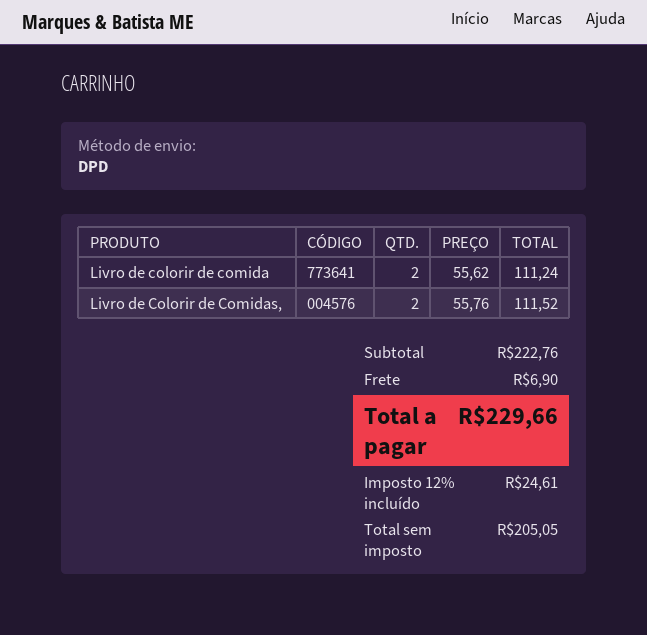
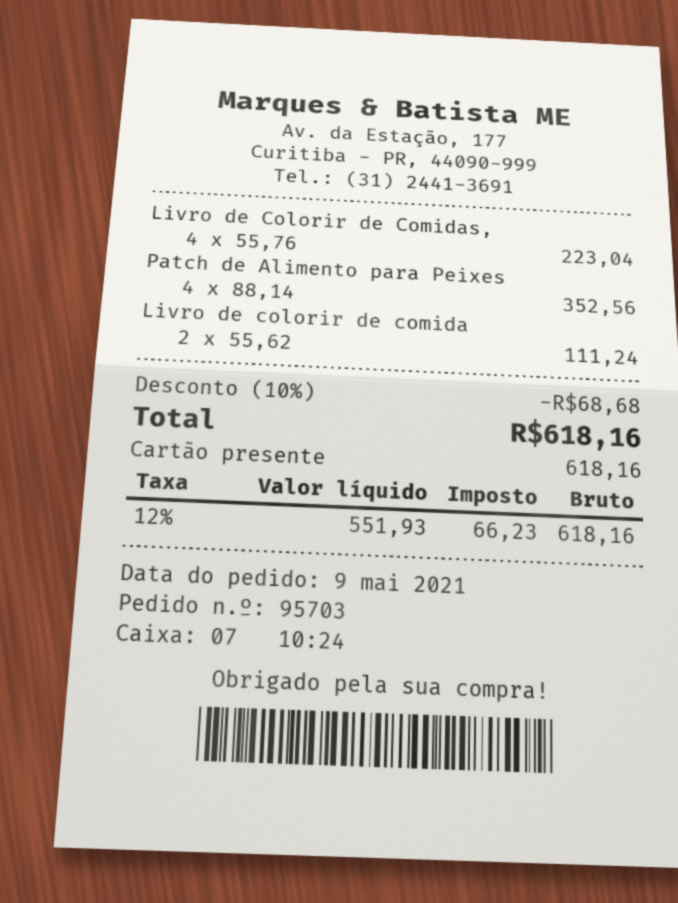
Livro de Colorir de Comidas,: 2 x 55.76 = 111.52 -> 4 x 55.76 = 223.04
Patch de Alimento para Peixes: none -> 4 x 88.14 = 352.56
discount: none -> 10% = 68.68
shipping: 6.90 -> none
net: 205.05 -> 551.93
tax: 12% = 24.61 -> 12% = 66.23
total: 229.66 -> 618.16

